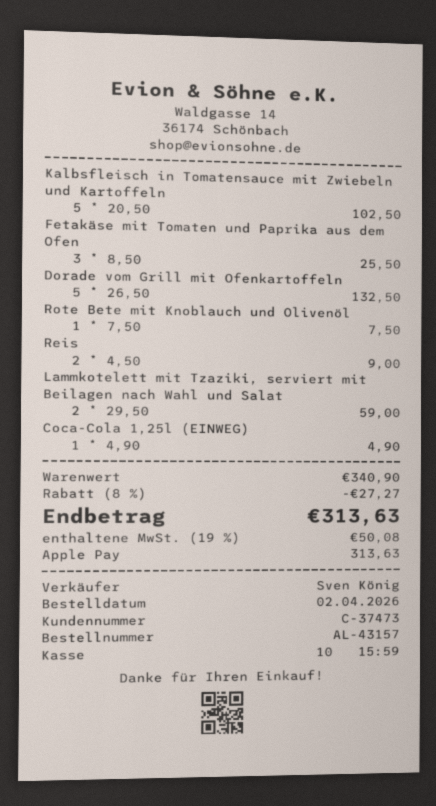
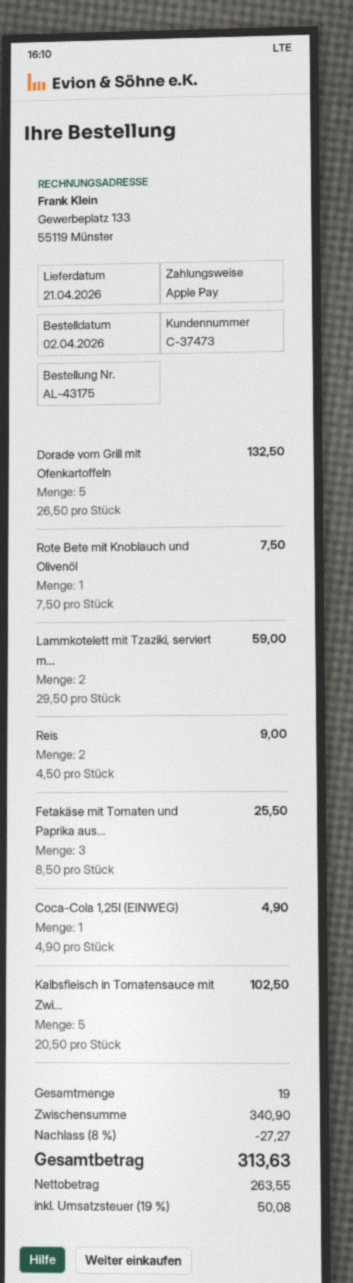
order number: AL-43157 -> AL-43175

